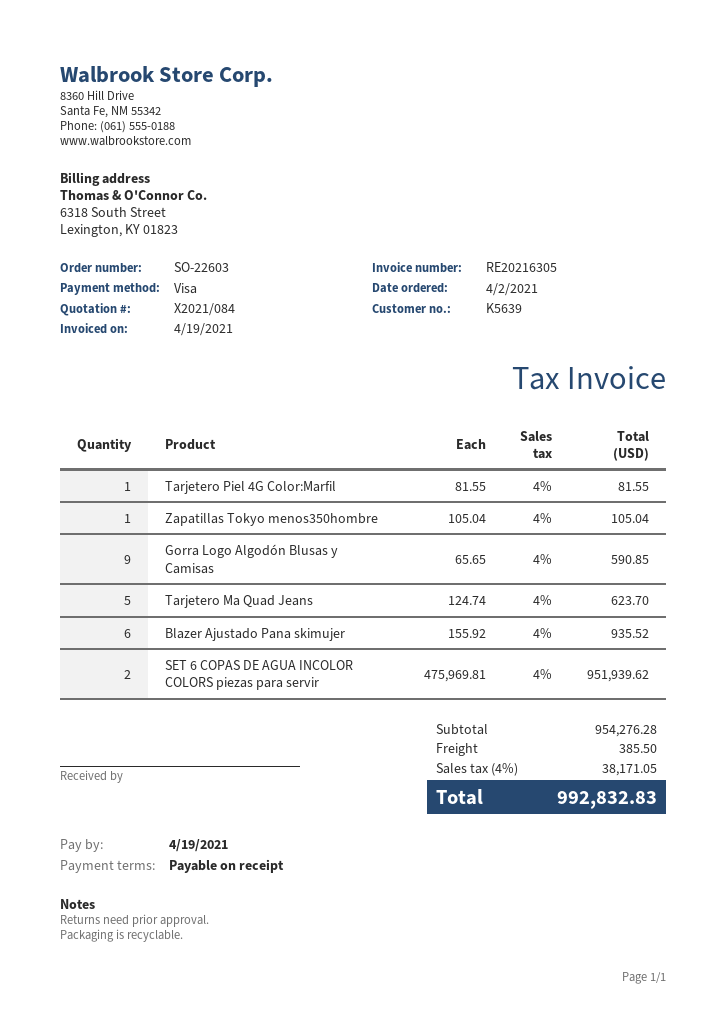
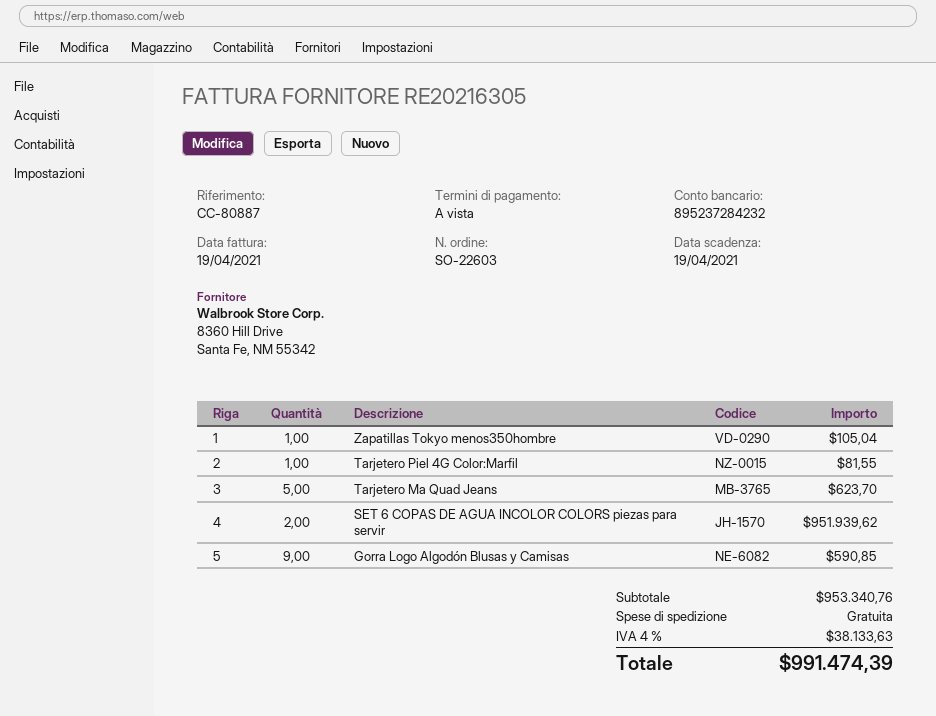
Blazer Ajustado Pana skimujer: 6 for 935.52 -> none
subtotal: 954276.28 -> 953340.76
shipping: 385.50 -> 0.00
tax: 4% = 38171.05 -> 4% = 38133.63
total: 992832.83 -> 991474.39

